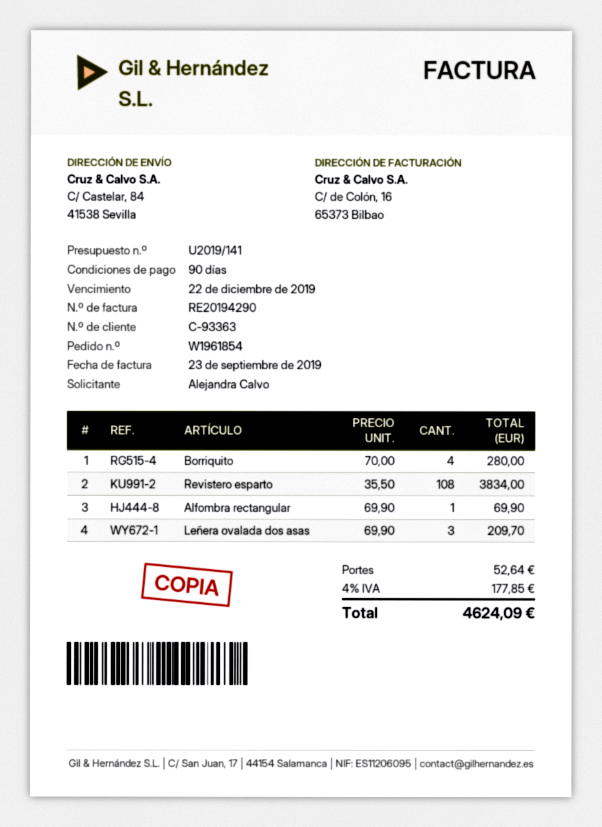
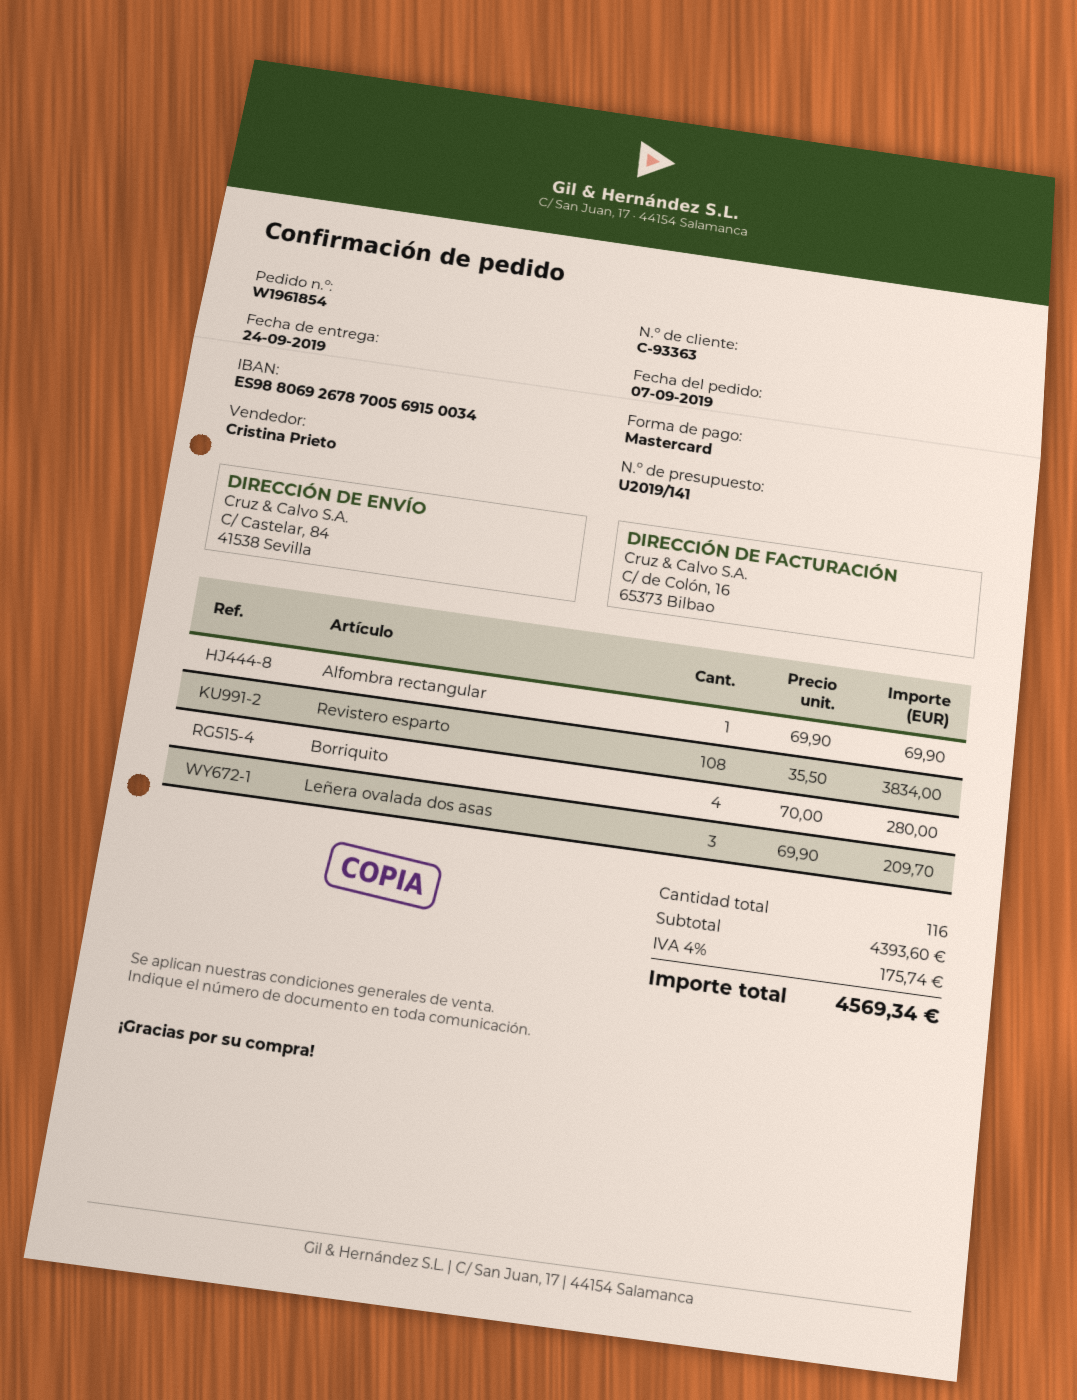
shipping: 52.64 -> none
tax: 4% = 177.85 -> 4% = 175.74
total: 4624.09 -> 4569.34

